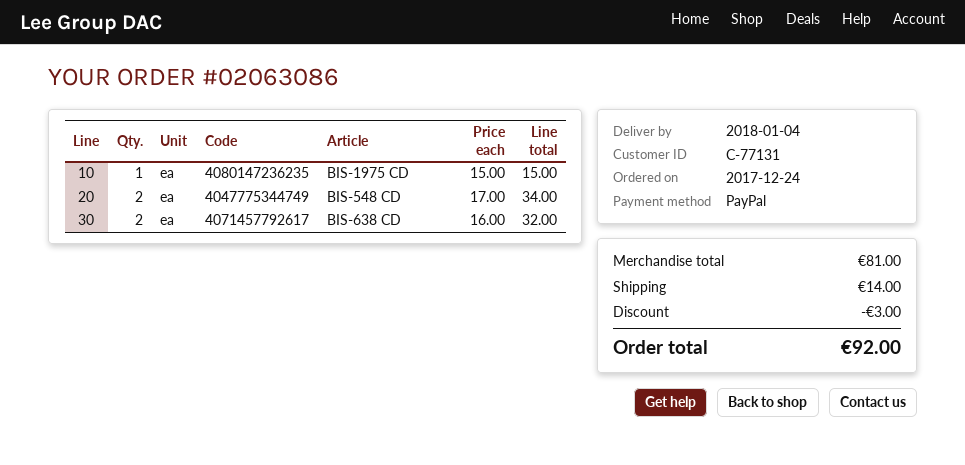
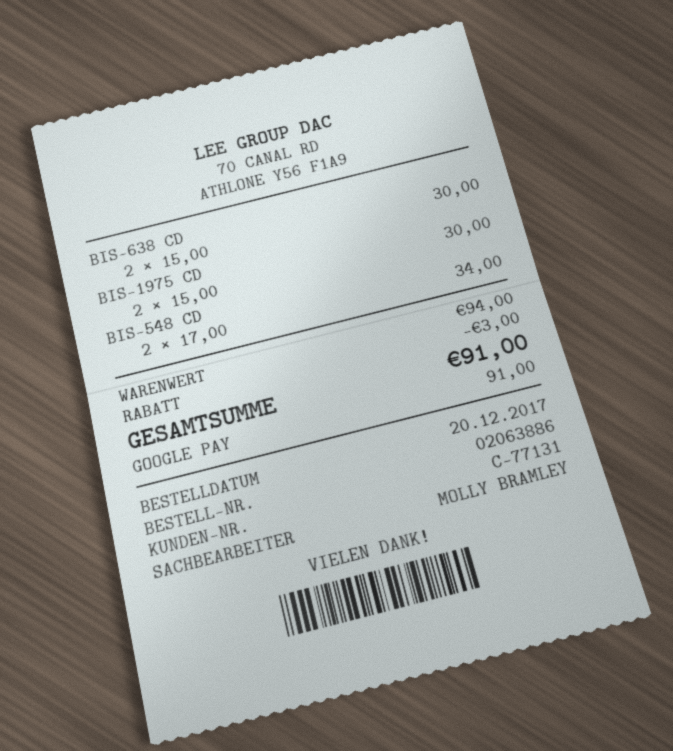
order number: 02063086 -> 02063886
order date: 2017-12-24 -> 2017-12-20
payment method: PayPal -> Google Pay
BIS-1975 CD: 1 x 15.00 = 15.00 -> 2 x 15.00 = 30.00
BIS-638 CD: 2 x 16.00 = 32.00 -> 2 x 15.00 = 30.00
subtotal: 81.00 -> 94.00
shipping: 14.00 -> none
total: 92.00 -> 91.00

